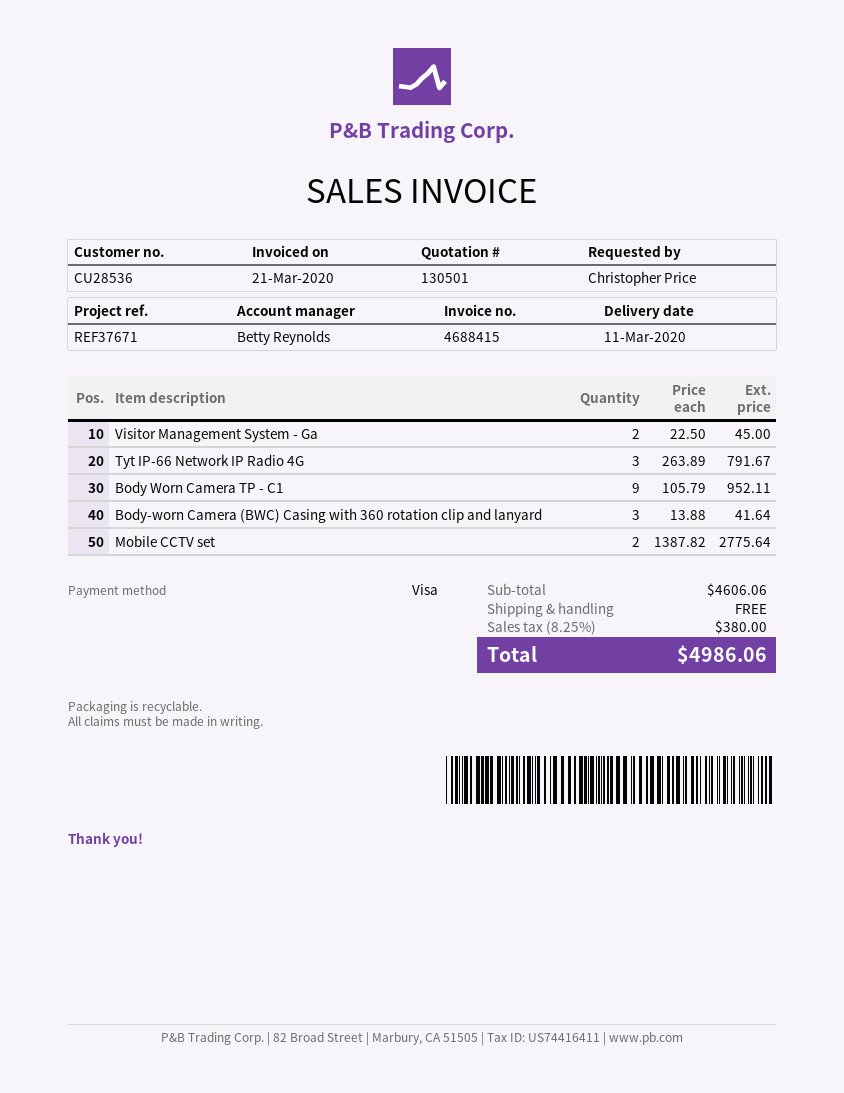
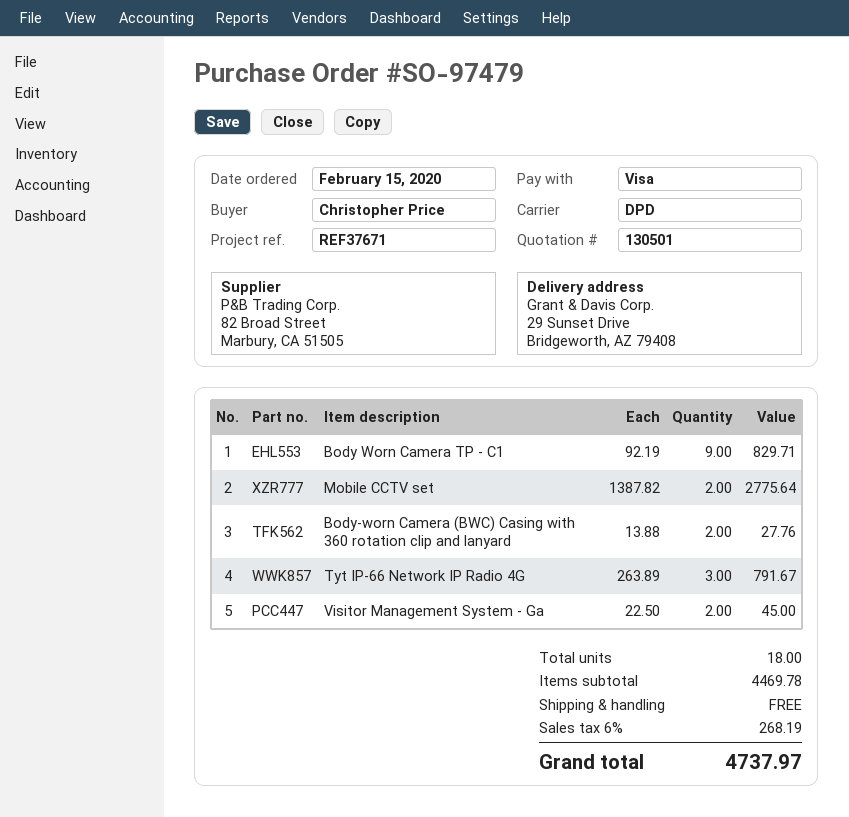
Body Worn Camera TP - C1: 9 x 105.79 = 952.11 -> 9 x 92.19 = 829.71
Body-worn Camera (BWC) Casing with 360 rotation clip and lanyard: 3 x 13.88 = 41.64 -> 2 x 13.88 = 27.76
subtotal: 4606.06 -> 4469.78
tax: 8.25% = 380.00 -> 6% = 268.19
total: 4986.06 -> 4737.97

